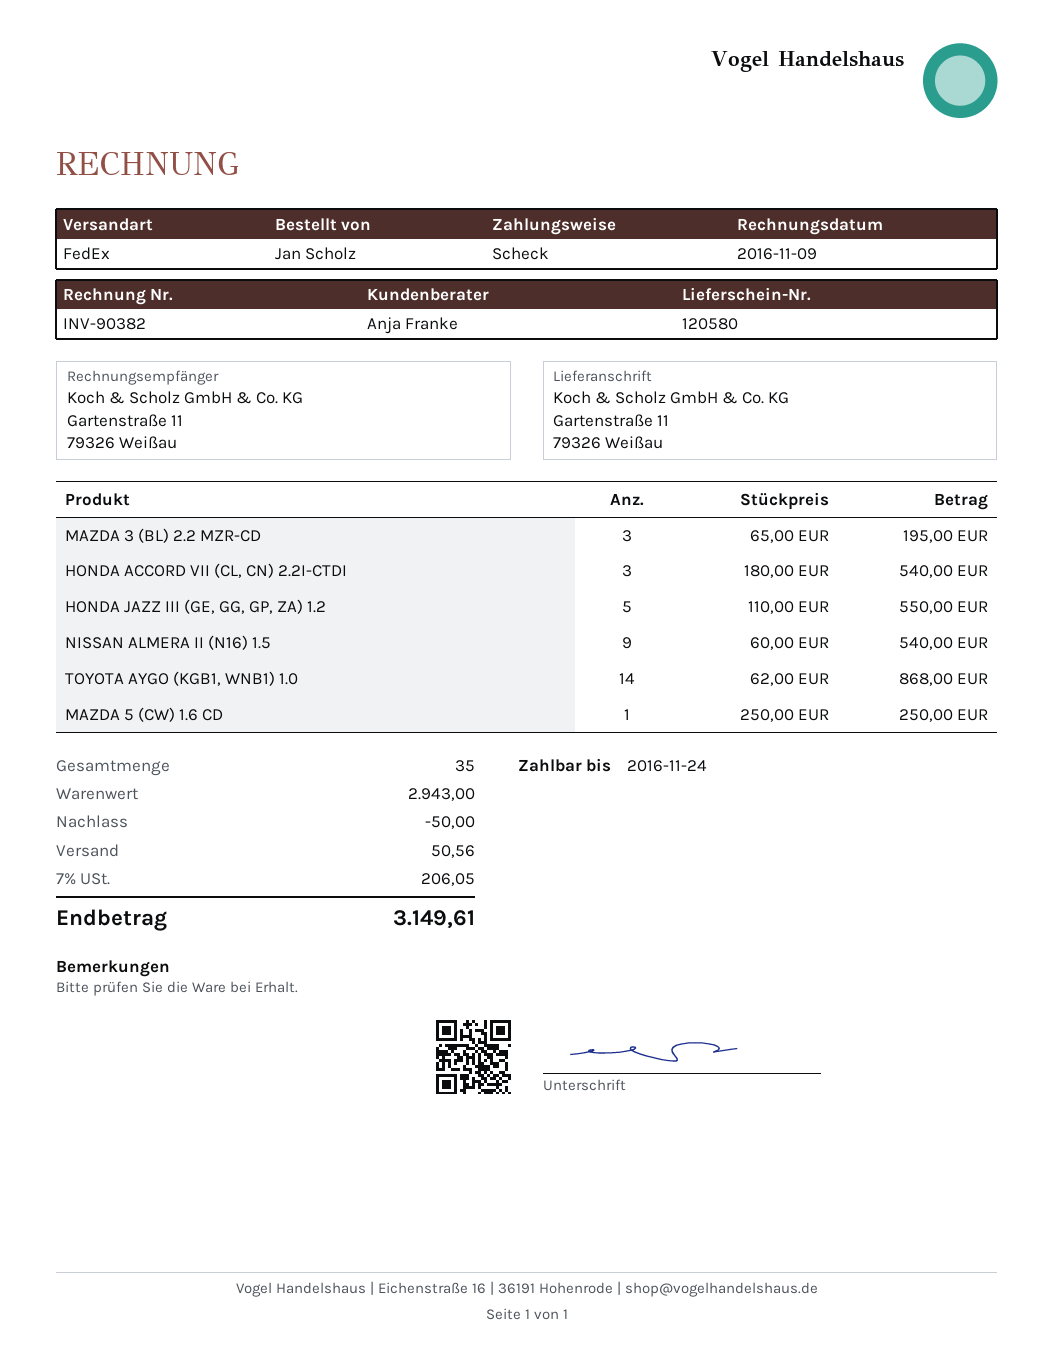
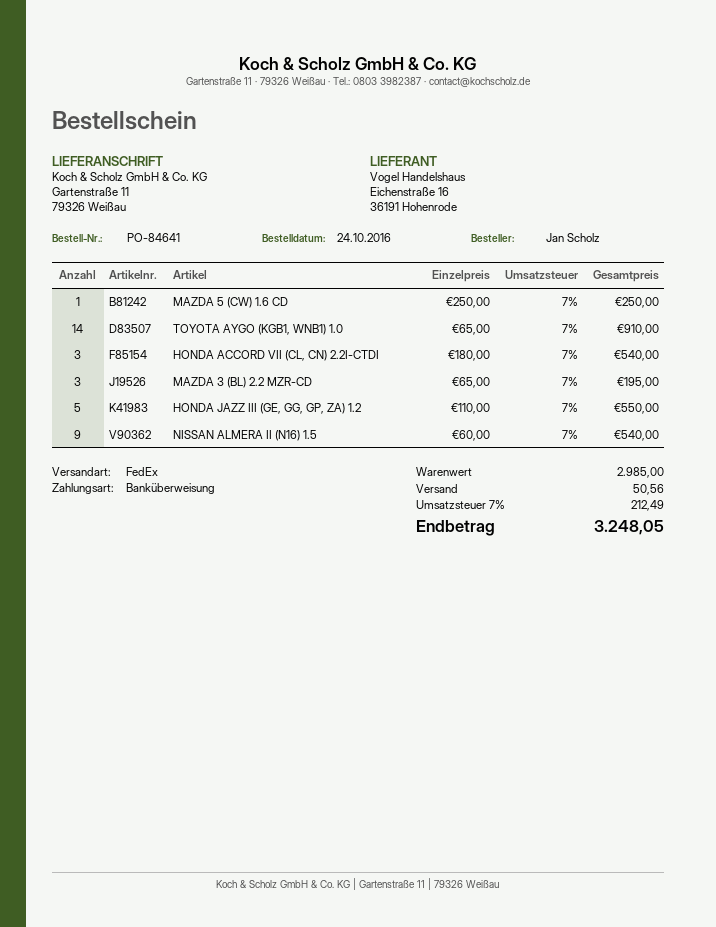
payment method: cheque -> bank transfer
TOYOTA AYGO (KGB1, WNB1) 1.0: 14 x 62.00 = 868.00 -> 14 x 65.00 = 910.00
subtotal: 2943.00 -> 2985.00
discount: 50.00 -> none
tax: 7% = 206.05 -> 7% = 212.49
total: 3149.61 -> 3248.05

